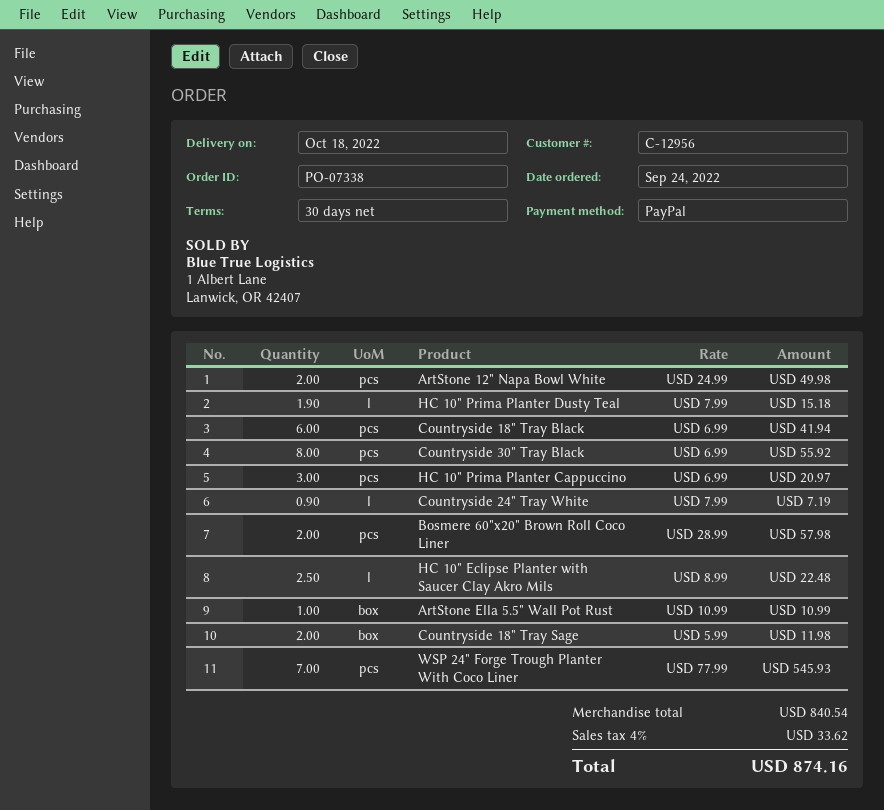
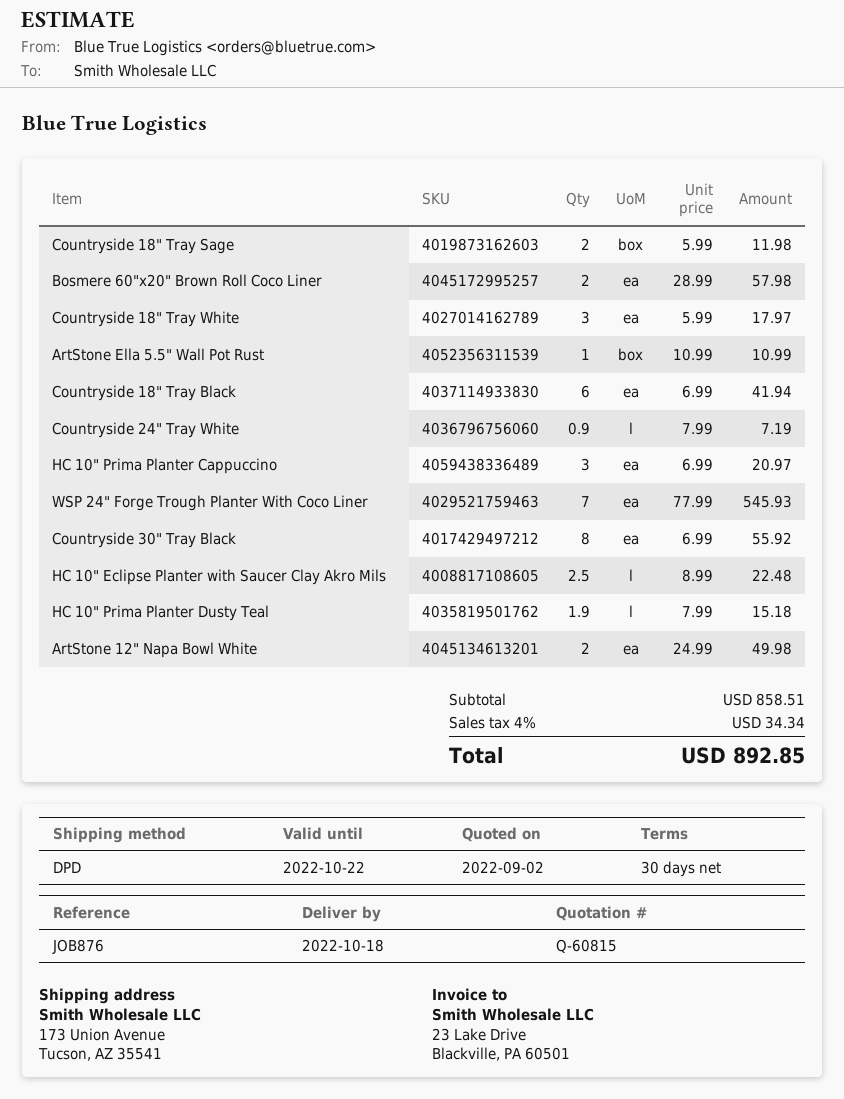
Countryside 18" Tray White: none -> 3 x 5.99 = 17.97
subtotal: 840.54 -> 858.51
tax: 4% = 33.62 -> 4% = 34.34
total: 874.16 -> 892.85

